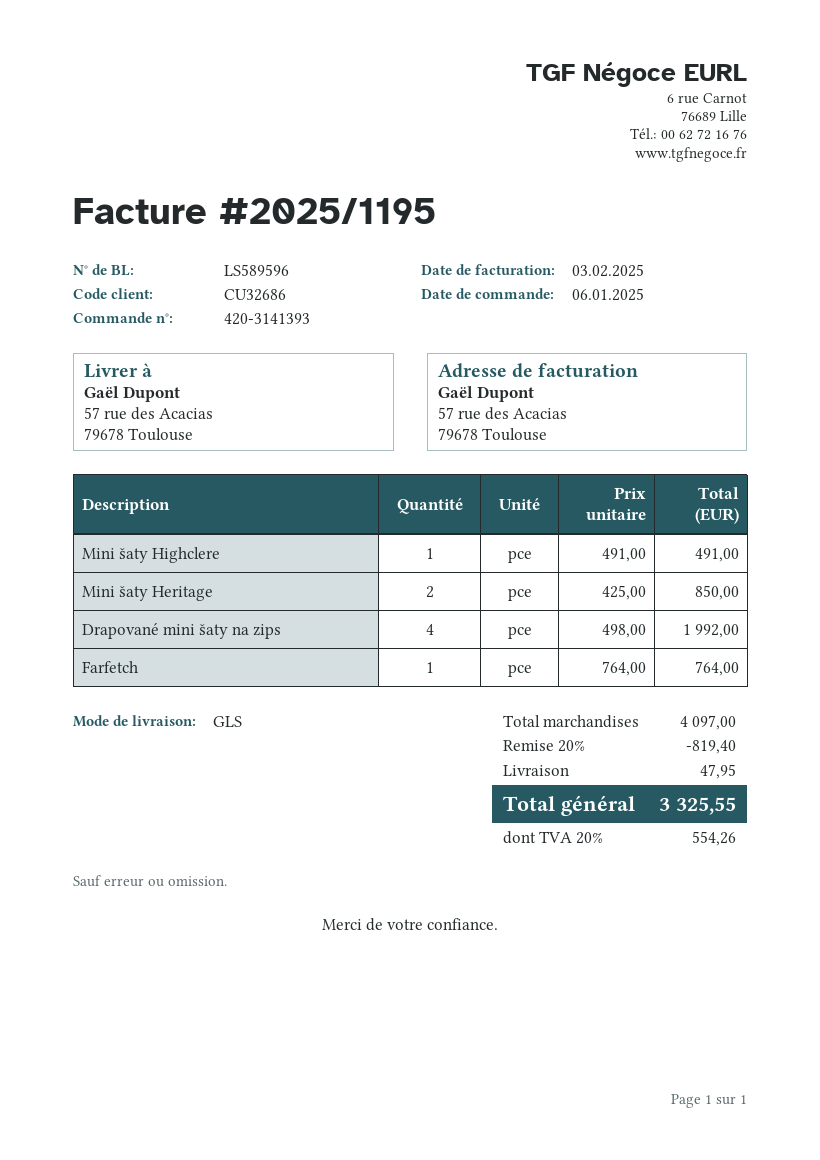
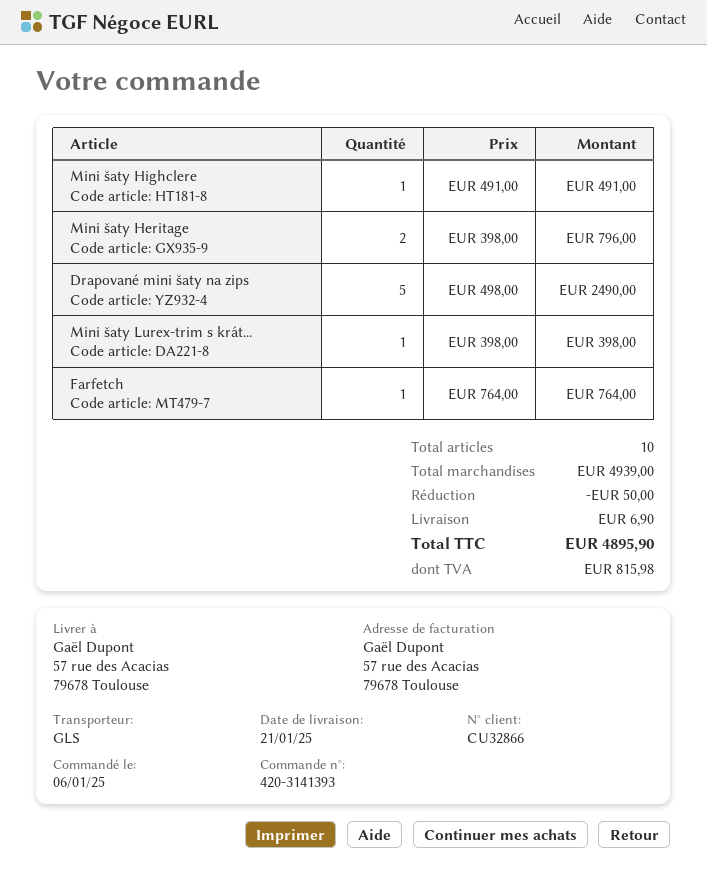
customer number: CU32686 -> CU32866
Mini šaty Heritage: 2 x 425.00 = 850.00 -> 2 x 398.00 = 796.00
Drapované mini šaty na zips: 4 x 498.00 = 1992.00 -> 5 x 498.00 = 2490.00
Mini šaty Lurex-trim s krát...: none -> 1 x 398.00 = 398.00
subtotal: 4097.00 -> 4939.00
discount: 819.40 -> 50.00
shipping: 47.95 -> 6.90
tax: 554.26 -> 815.98
total: 3325.55 -> 4895.90

